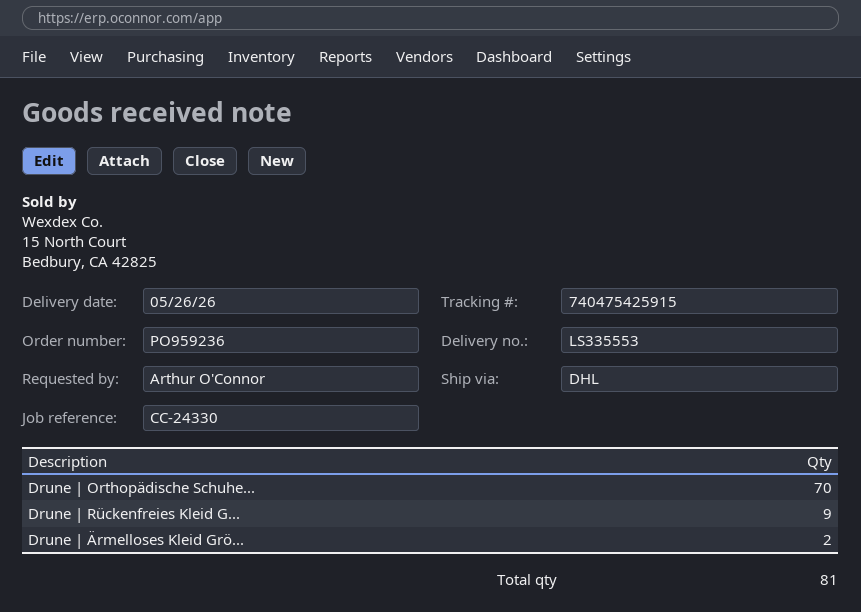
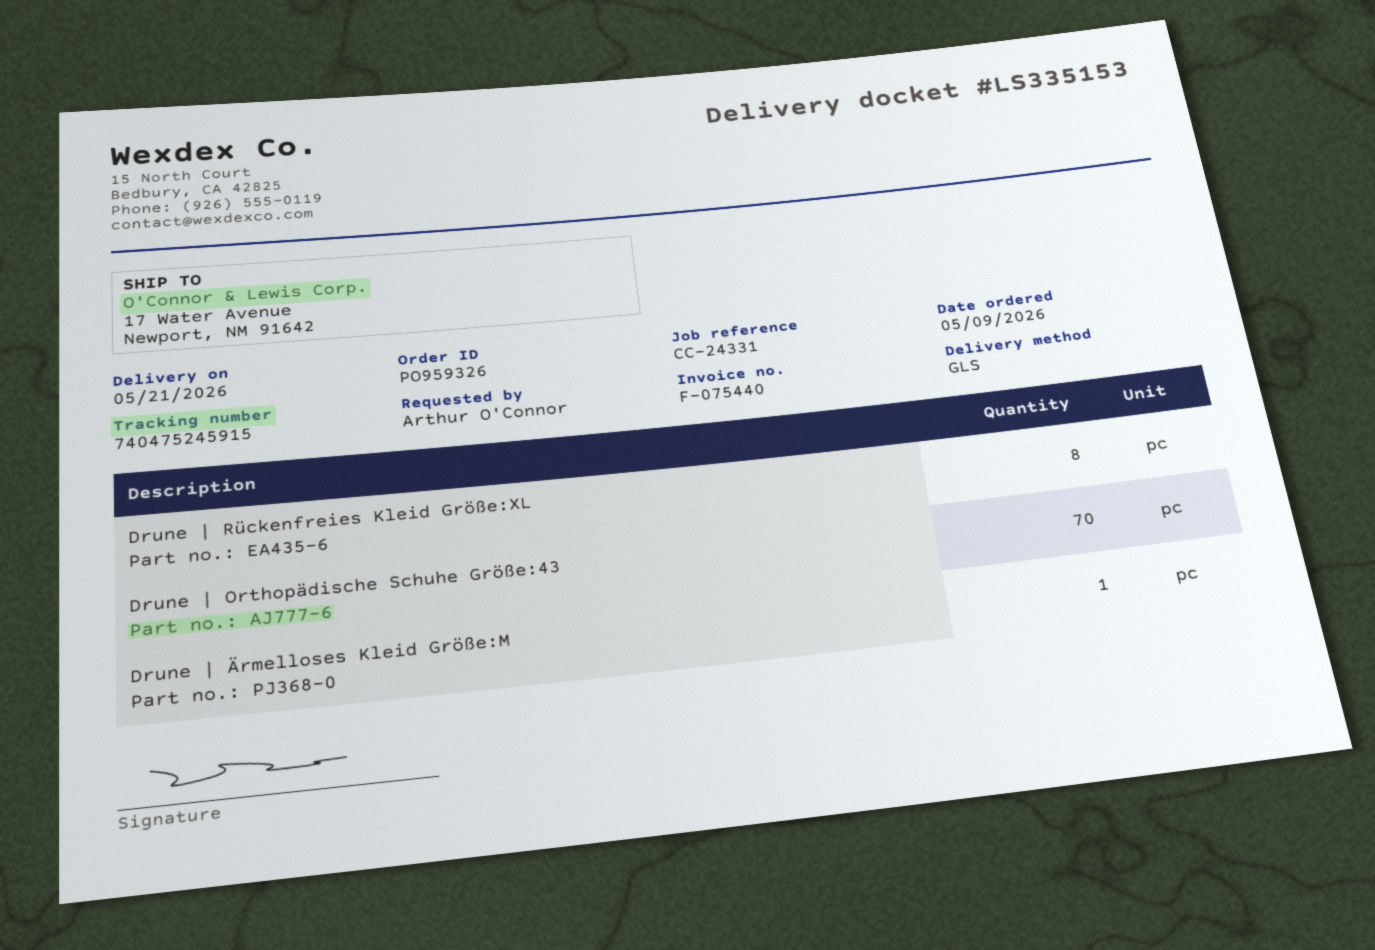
order number: PO959236 -> PO959326
delivery note number: LS335553 -> LS335153
delivery date: 2026-05-26 -> 2026-05-21
reference: CC-24330 -> CC-24331
shipping method: DHL -> GLS
tracking number: 740475425915 -> 740475245915
Drune | Rückenfreies Kleid G...: 9 -> 8
Drune | Ärmelloses Kleid Grö...: 2 -> 1

